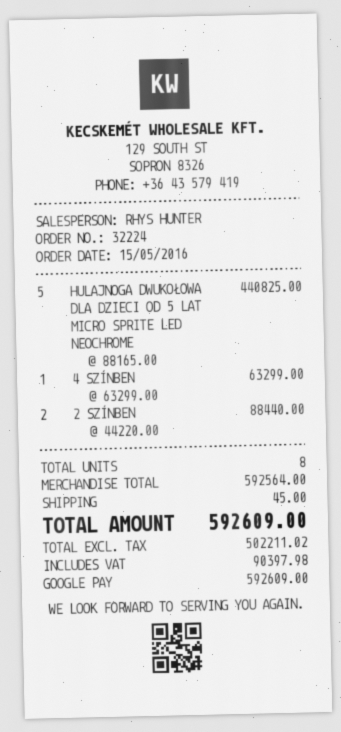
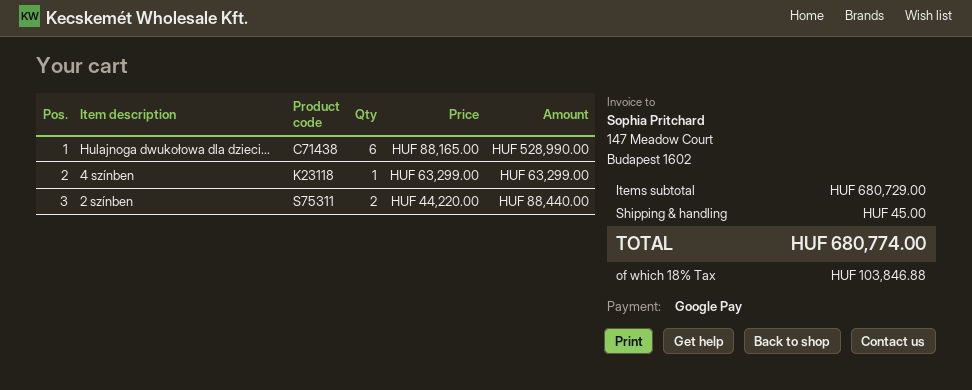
HULAJNOGA DWUKOŁOWA DLA DZIECI OD 5 LAT MICRO SPRITE LED NEOCHROME: 5 x 88165.00 = 440825.00 -> 6 x 88165.00 = 528990.00
subtotal: 592564.00 -> 680729.00
tax: 90397.98 -> 103846.88
total: 592609.00 -> 680774.00

